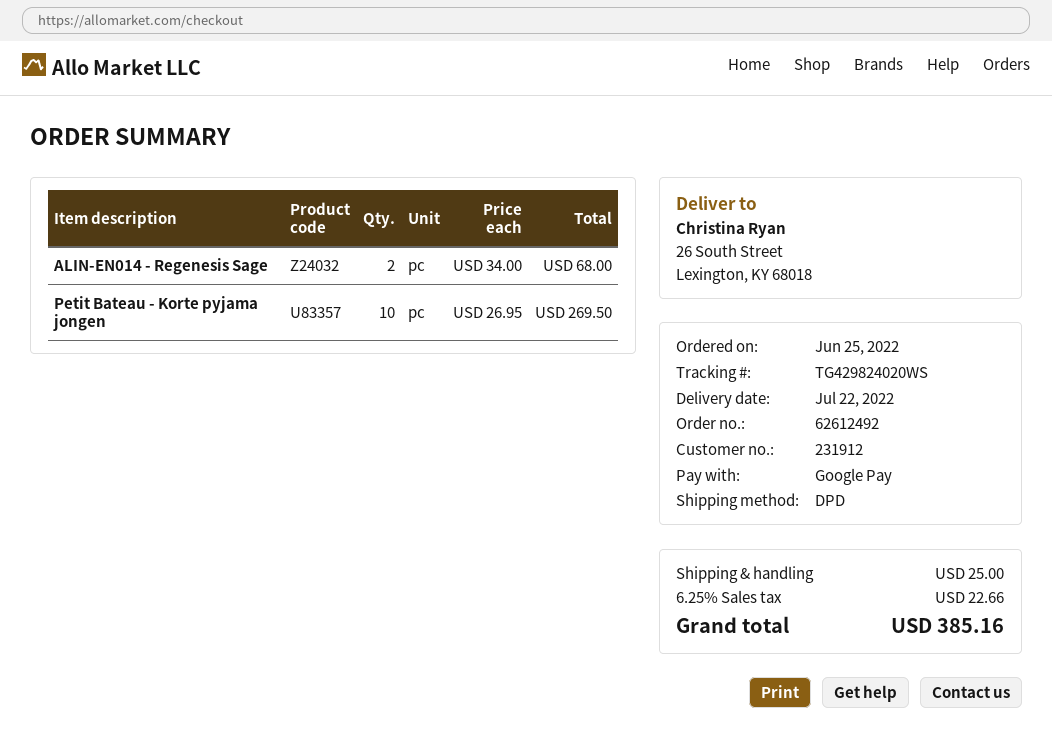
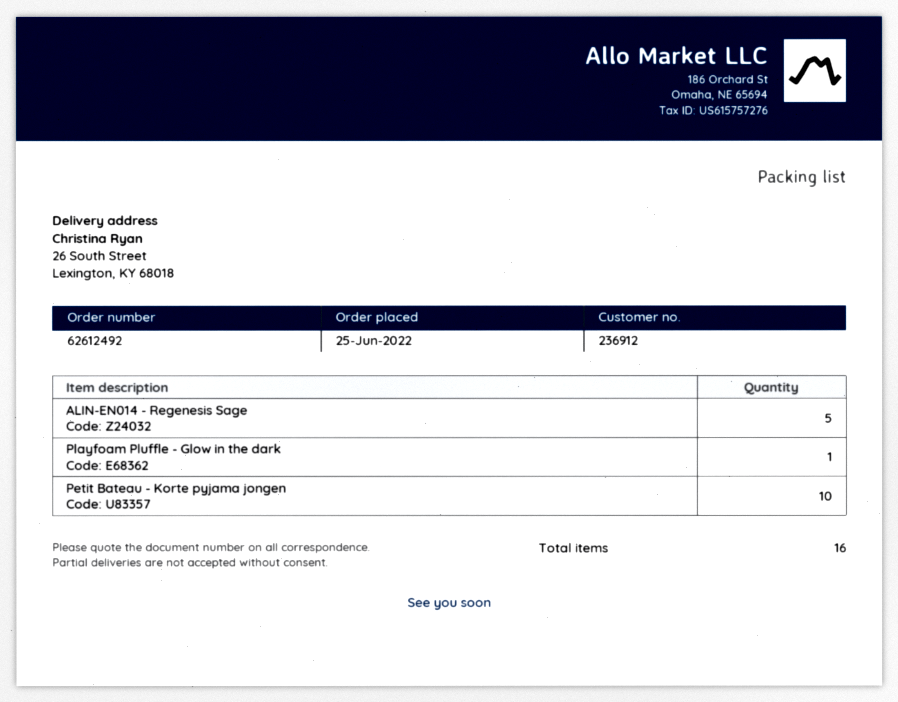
customer number: 231912 -> 236912
ALIN-EN014 - Regenesis Sage: 2 -> 5
Playfoam Pluffle - Glow in the dark: none -> 1

